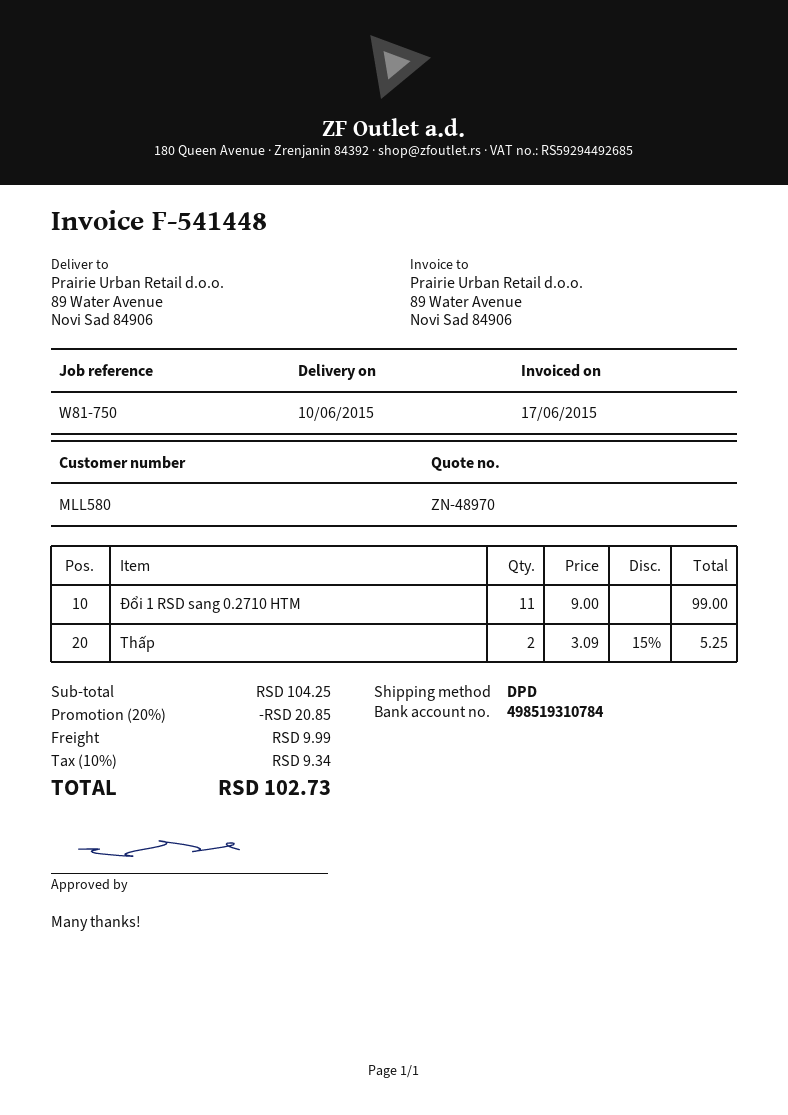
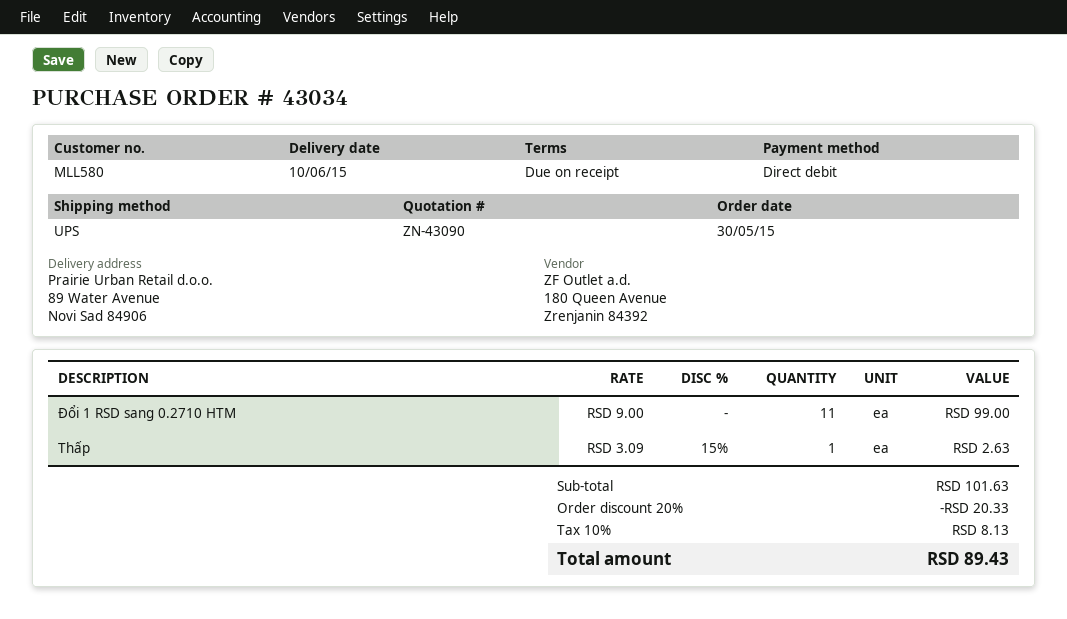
quote number: ZN-48970 -> ZN-43090
shipping method: DPD -> UPS
Thấp: 2 x 3.09 - 15% = 5.25 -> 1 x 3.09 - 15% = 2.63
subtotal: 104.25 -> 101.63
discount: 20% = 20.85 -> 20% = 20.33
shipping: 9.99 -> none
tax: 10% = 9.34 -> 10% = 8.13
total: 102.73 -> 89.43

